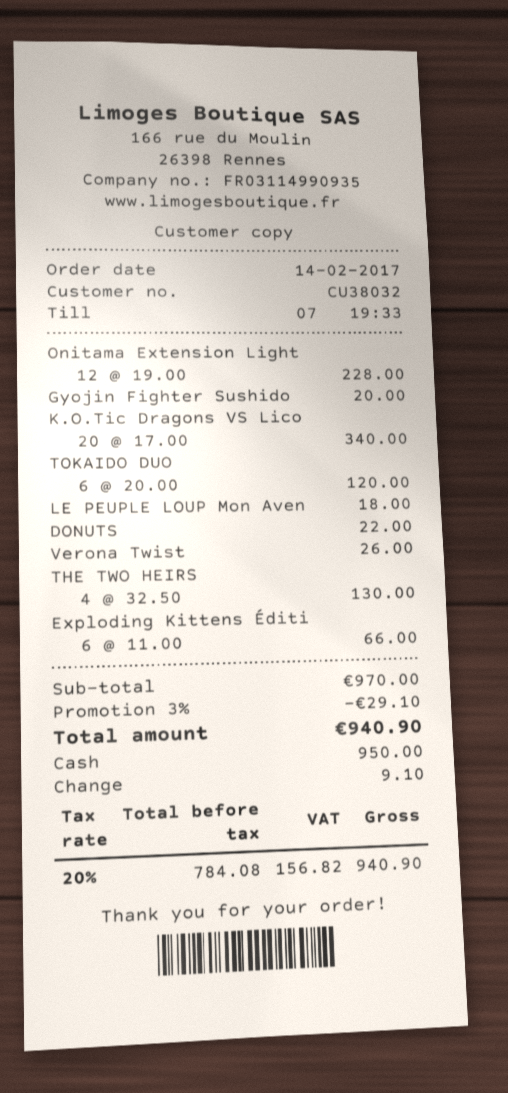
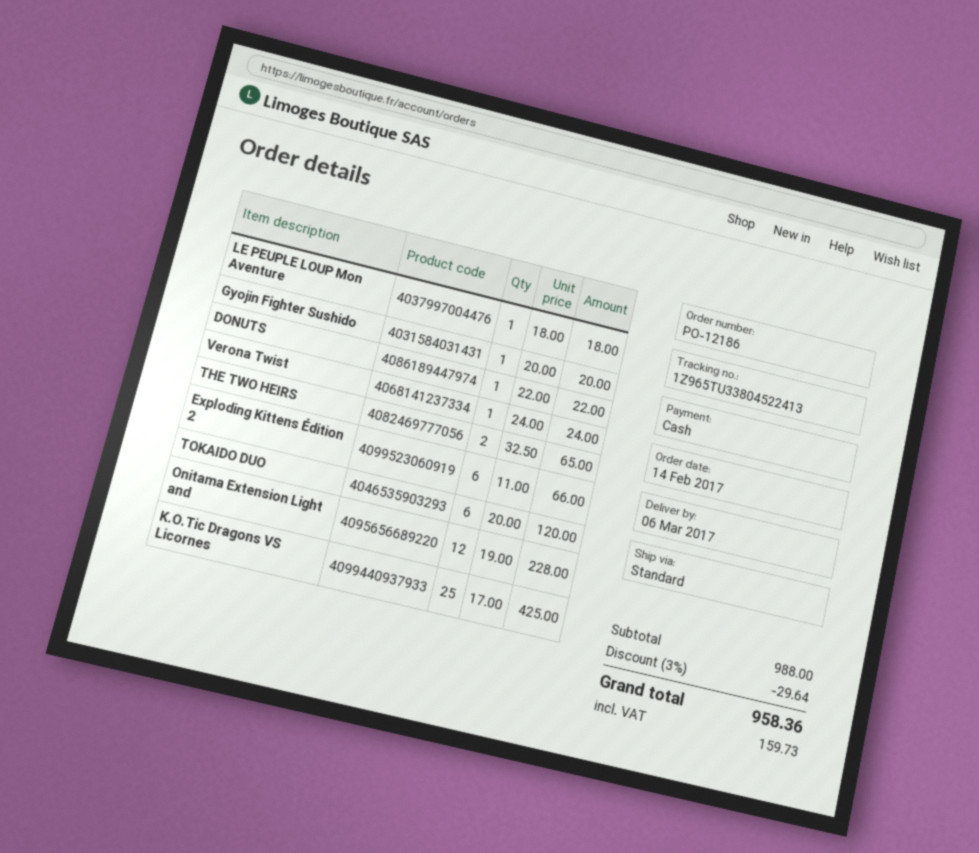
K.O.Tic Dragons VS Lico: 20 x 17.00 = 340.00 -> 25 x 17.00 = 425.00
Verona Twist: 1 x 26.00 = 26.00 -> 1 x 24.00 = 24.00
THE TWO HEIRS: 4 x 32.50 = 130.00 -> 2 x 32.50 = 65.00
subtotal: 970.00 -> 988.00
discount: 3% = 29.10 -> 3% = 29.64
tax: 156.82 -> 159.73
total: 940.90 -> 958.36

